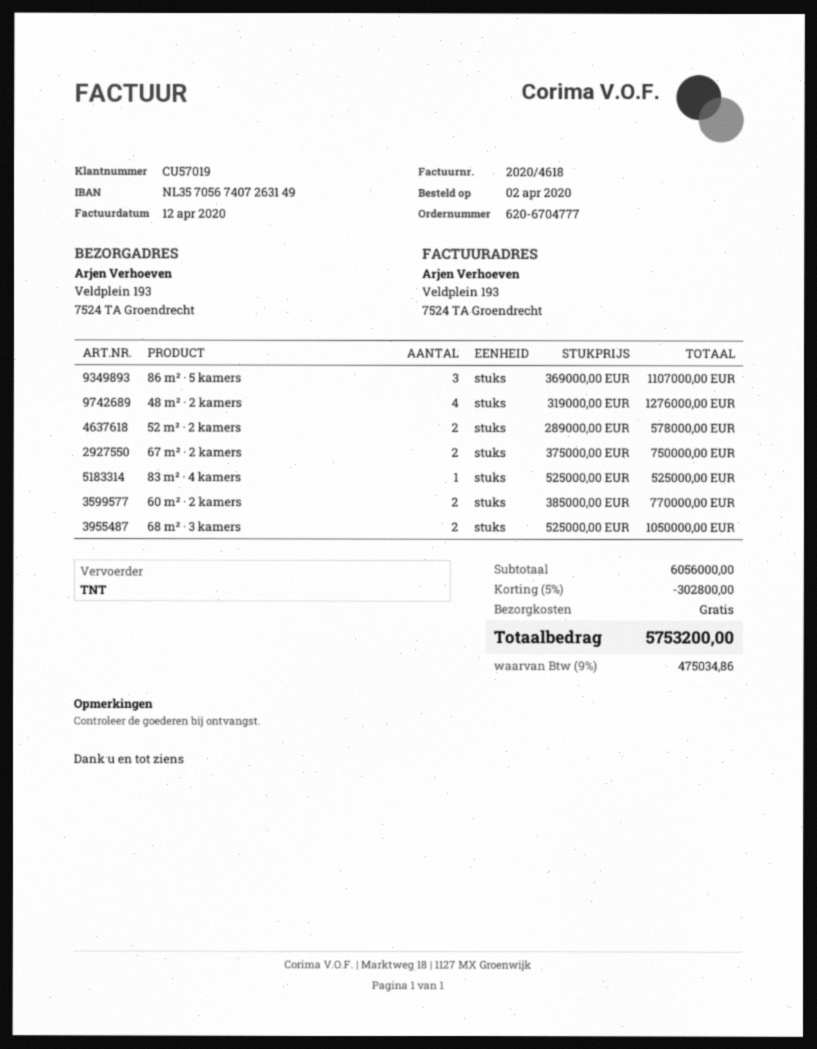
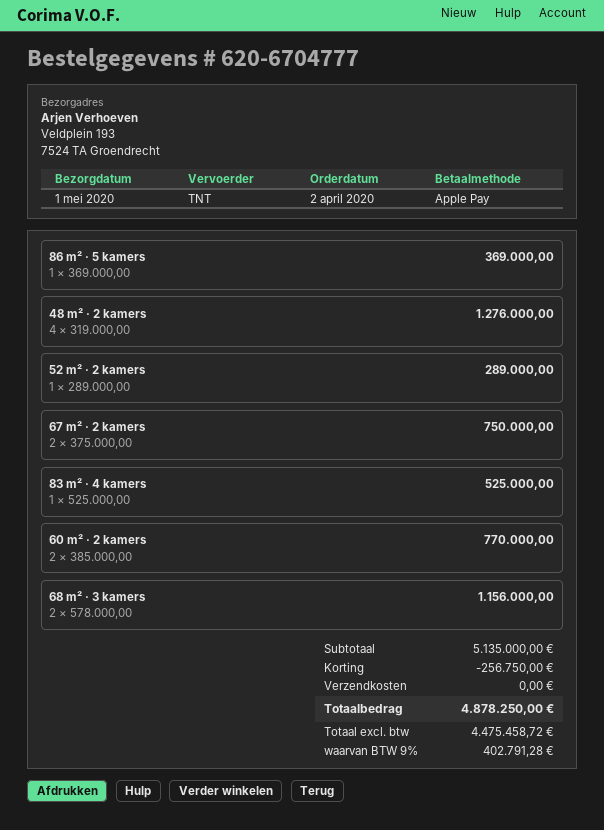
86 m² · 5 kamers: 3 x 369000.00 = 1107000.00 -> 1 x 369000.00 = 369000.00
52 m² · 2 kamers: 2 x 289000.00 = 578000.00 -> 1 x 289000.00 = 289000.00
68 m² · 3 kamers: 2 x 525000.00 = 1050000.00 -> 2 x 578000.00 = 1156000.00
subtotal: 6056000.00 -> 5135000.00
discount: 302800.00 -> 256750.00
tax: 9% = 475034.86 -> 9% = 402791.28
total: 5753200.00 -> 4878250.00

